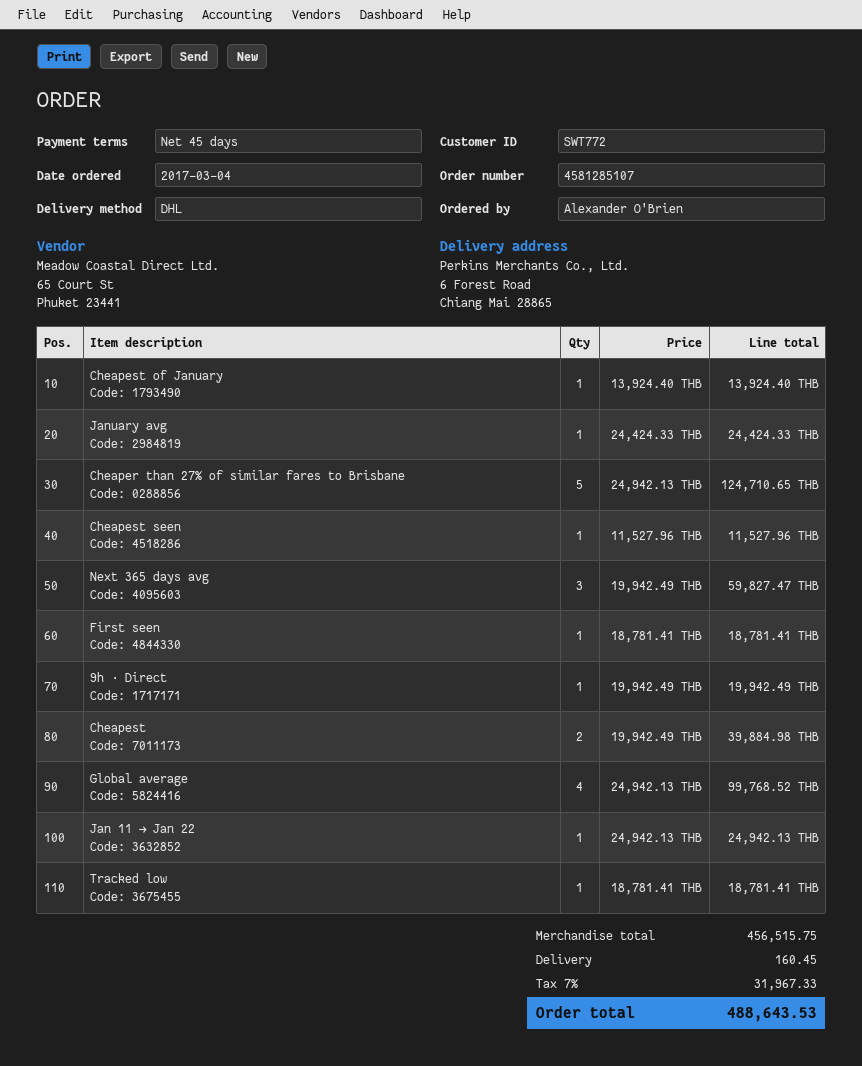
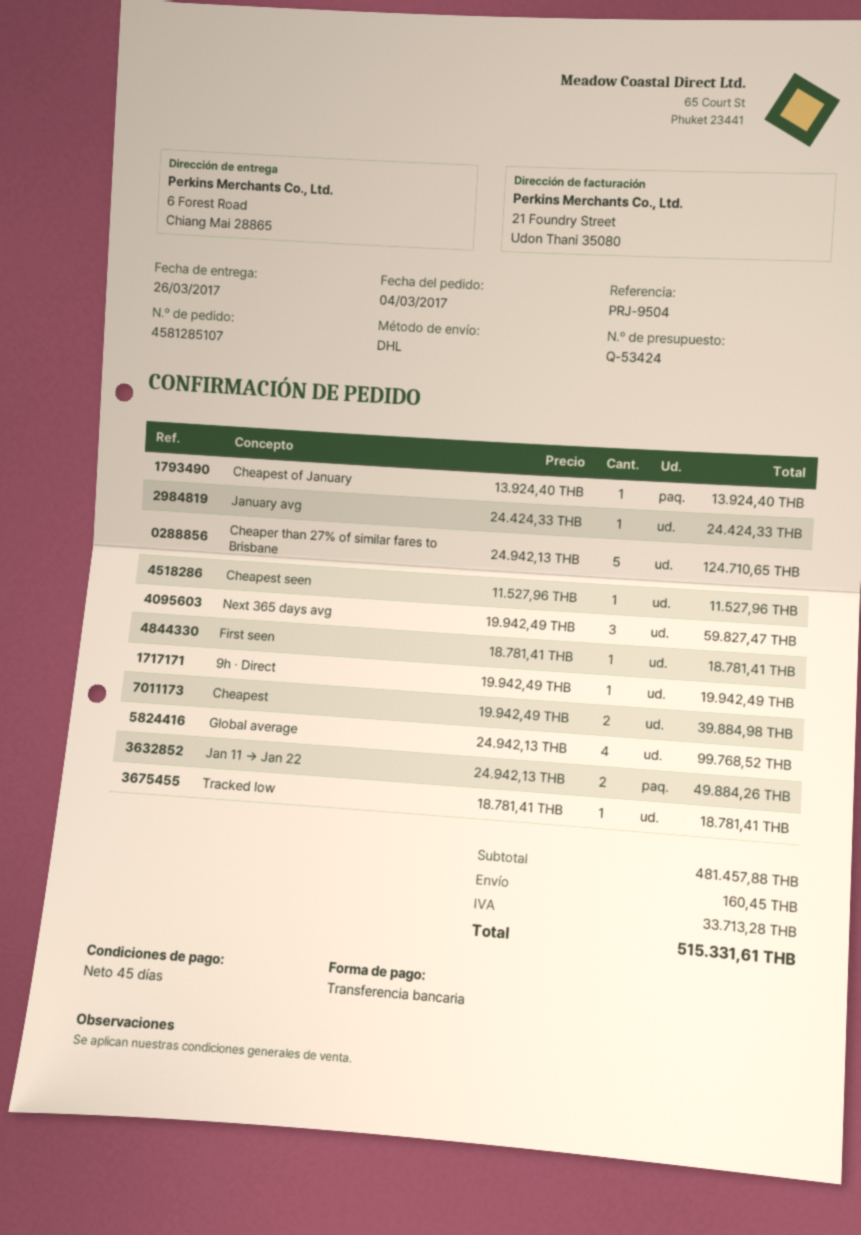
Jan 11 → Jan 22: 1 x 24942.13 = 24942.13 -> 2 x 24942.13 = 49884.26
subtotal: 456515.75 -> 481457.88
tax: 31967.33 -> 33713.28
total: 488643.53 -> 515331.61

